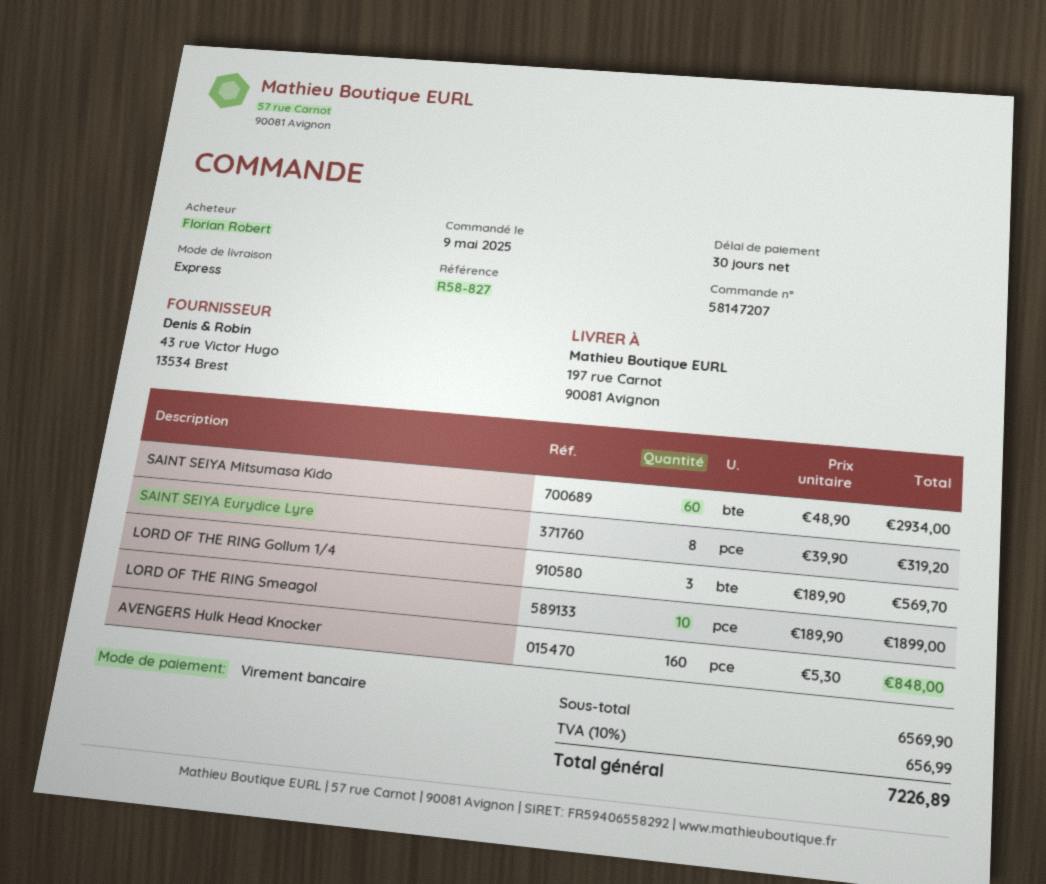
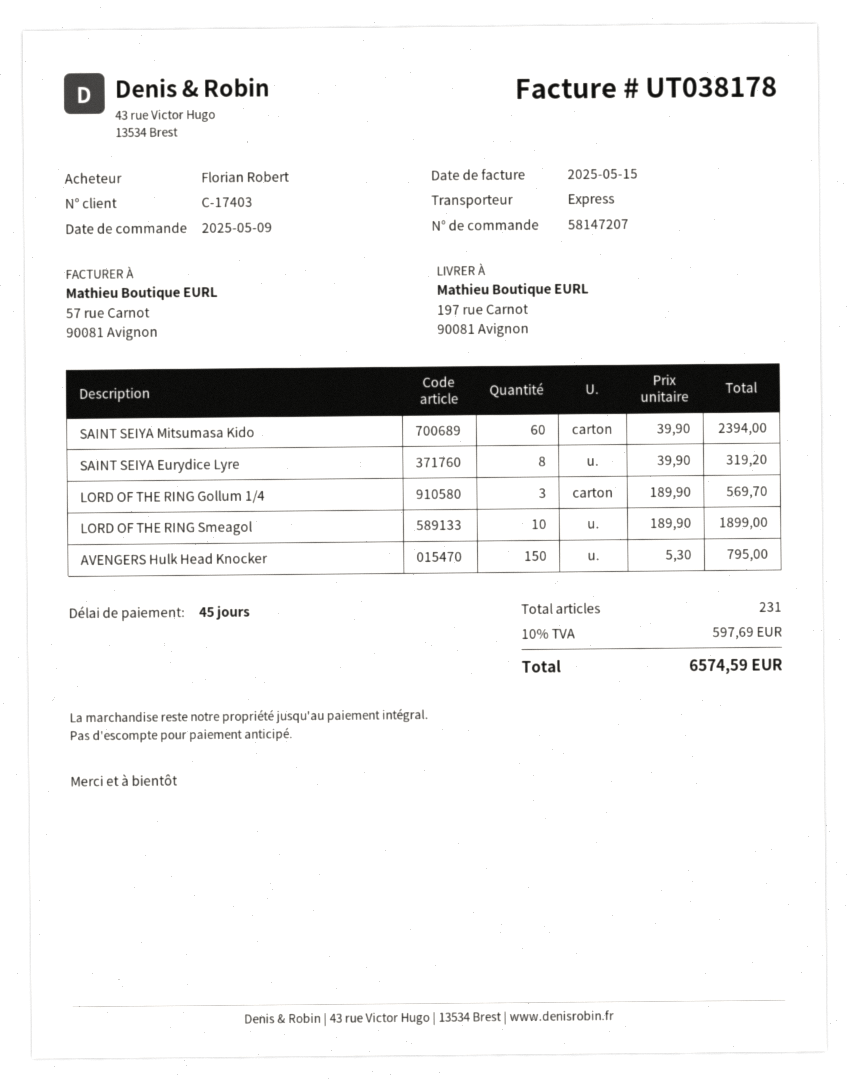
payment terms: 30 days -> 45 days
SAINT SEIYA Mitsumasa Kido: 60 x 48.90 = 2934.00 -> 60 x 39.90 = 2394.00
AVENGERS Hulk Head Knocker: 160 x 5.30 = 848.00 -> 150 x 5.30 = 795.00
tax: 10% = 656.99 -> 10% = 597.69
total: 7226.89 -> 6574.59

